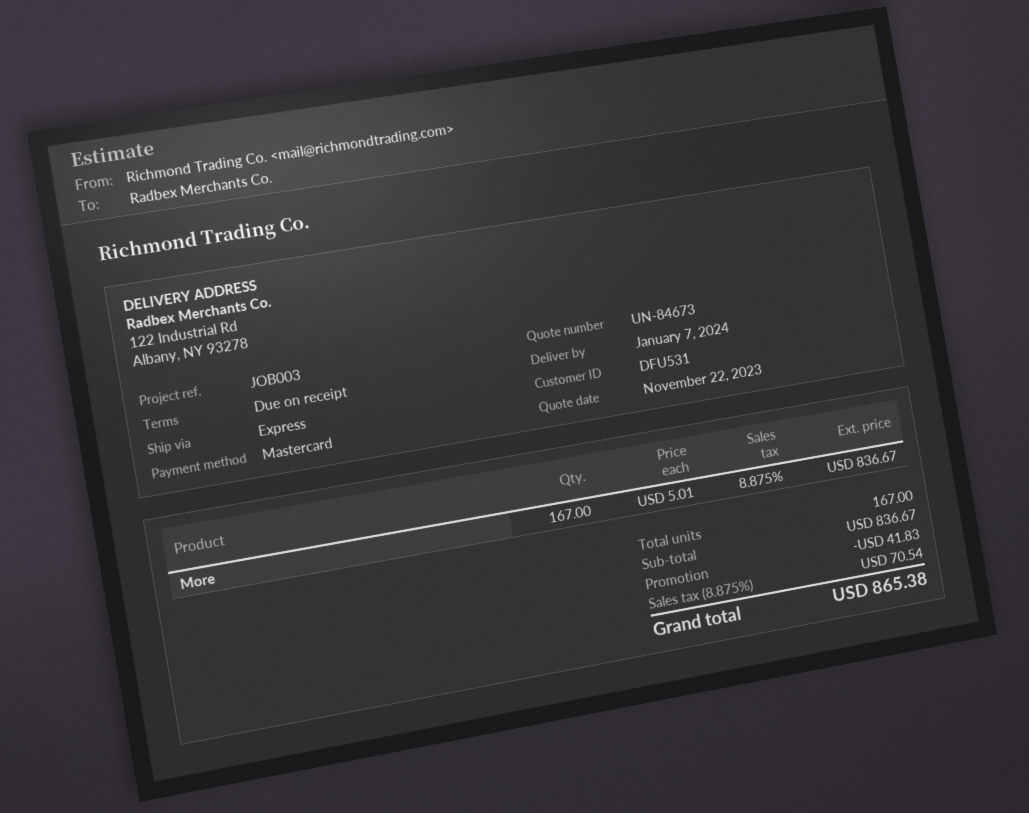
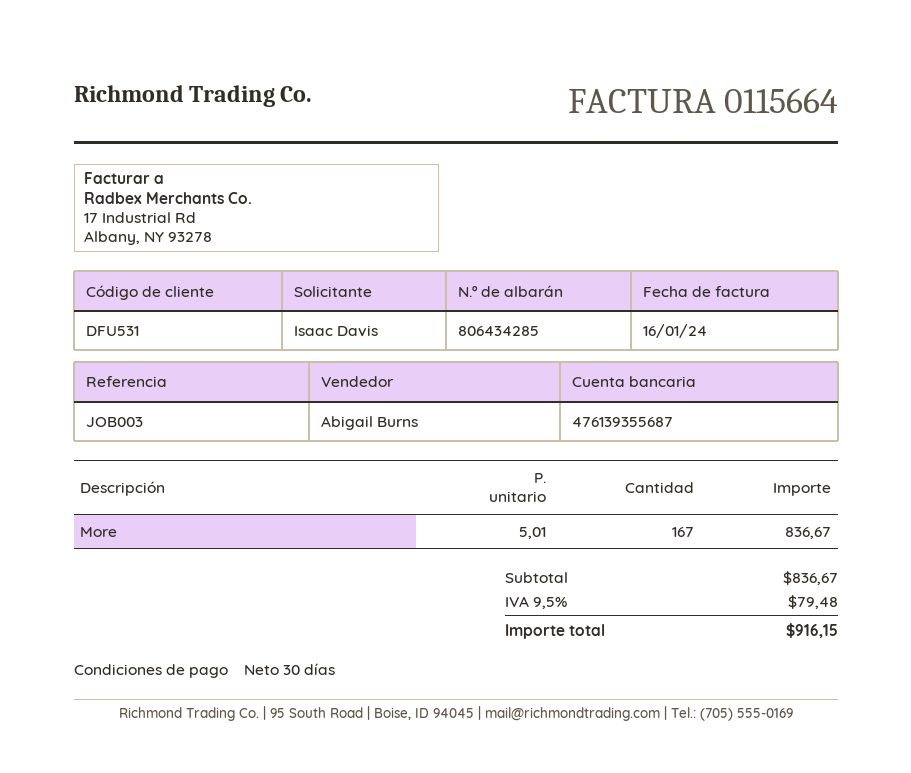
payment terms: on receipt -> 30 days
discount: 41.83 -> none
tax: 8.875% = 70.54 -> 9.5% = 79.48
total: 865.38 -> 916.15

